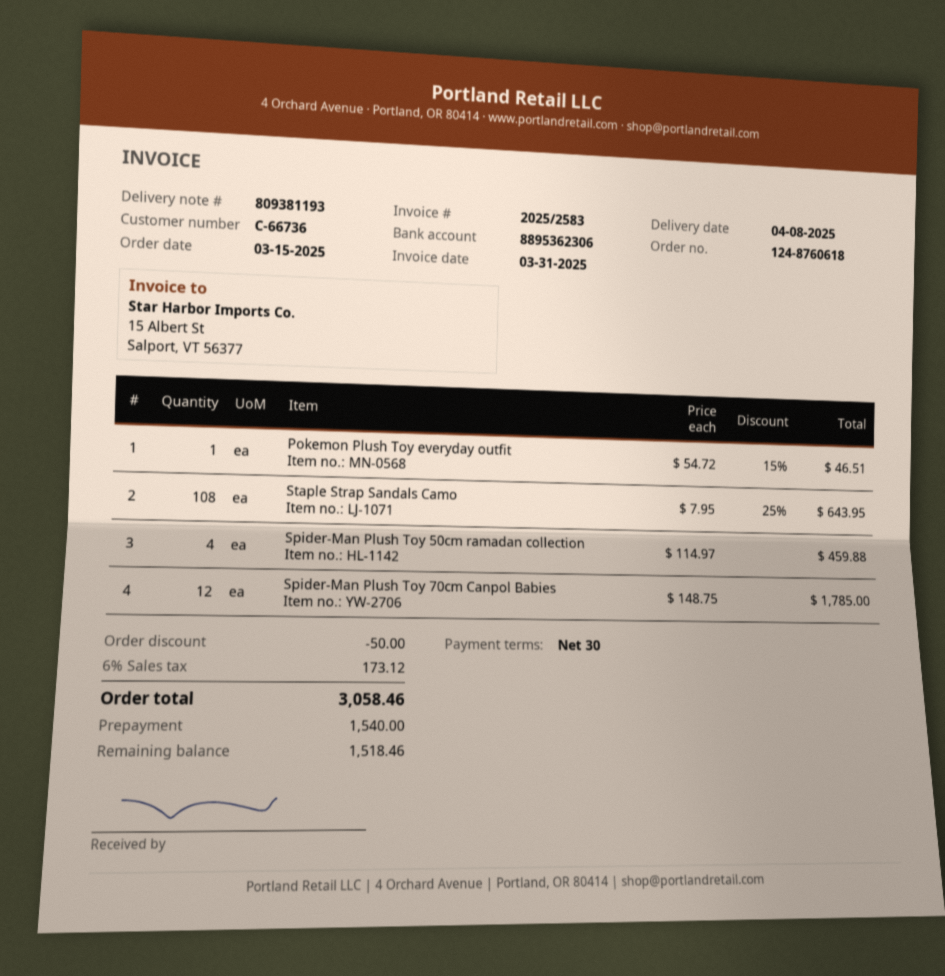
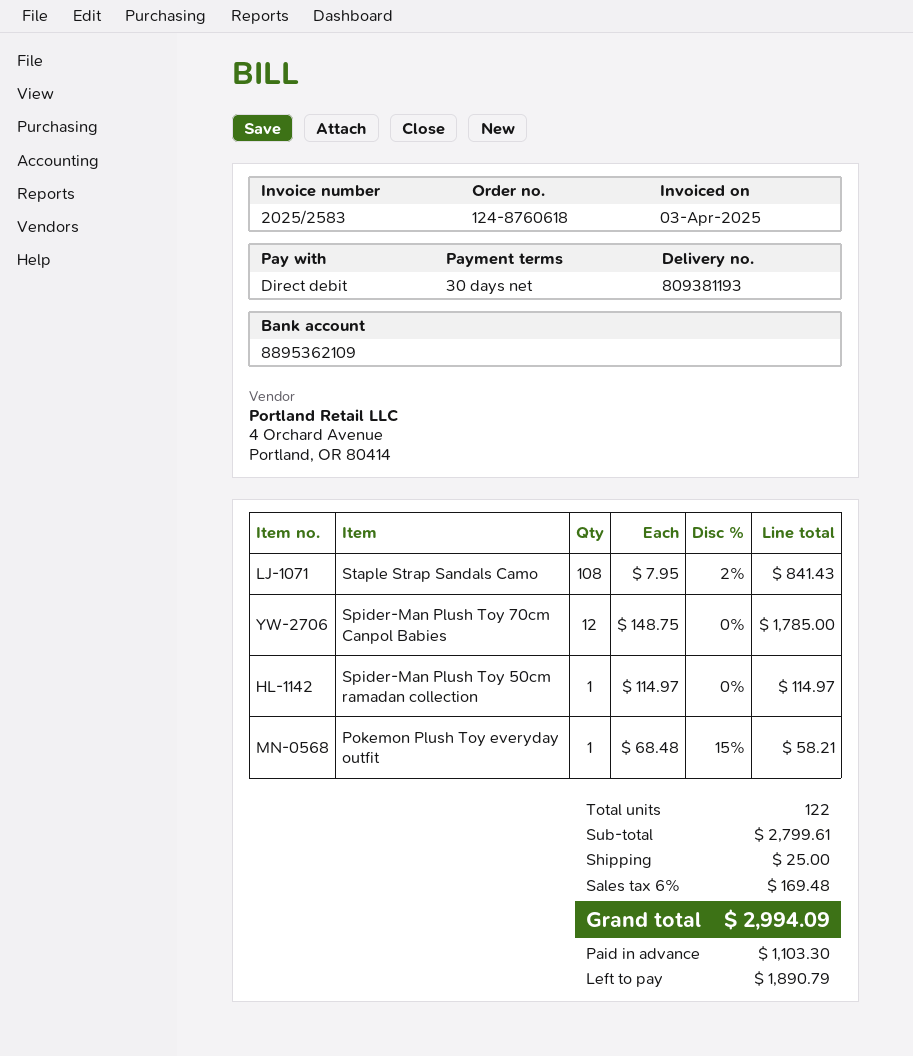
invoice date: 2025-03-31 -> 2025-04-03
bank account: 8895362306 -> 8895362109
Pokemon Plush Toy everyday outfit: 1 x 54.72 - 15% = 46.51 -> 1 x 68.48 - 15% = 58.21
Staple Strap Sandals Camo: 108 x 7.95 - 25% = 643.95 -> 108 x 7.95 - 2% = 841.43
Spider-Man Plush Toy 50cm ramadan collection: 4 x 114.97 = 459.88 -> 1 x 114.97 = 114.97
discount: 50.00 -> none
shipping: none -> 25.00
tax: 6% = 173.12 -> 6% = 169.48
total: 3058.46 -> 2994.09
deposit: 1540.00 -> 1103.30
balance: 1518.46 -> 1890.79

